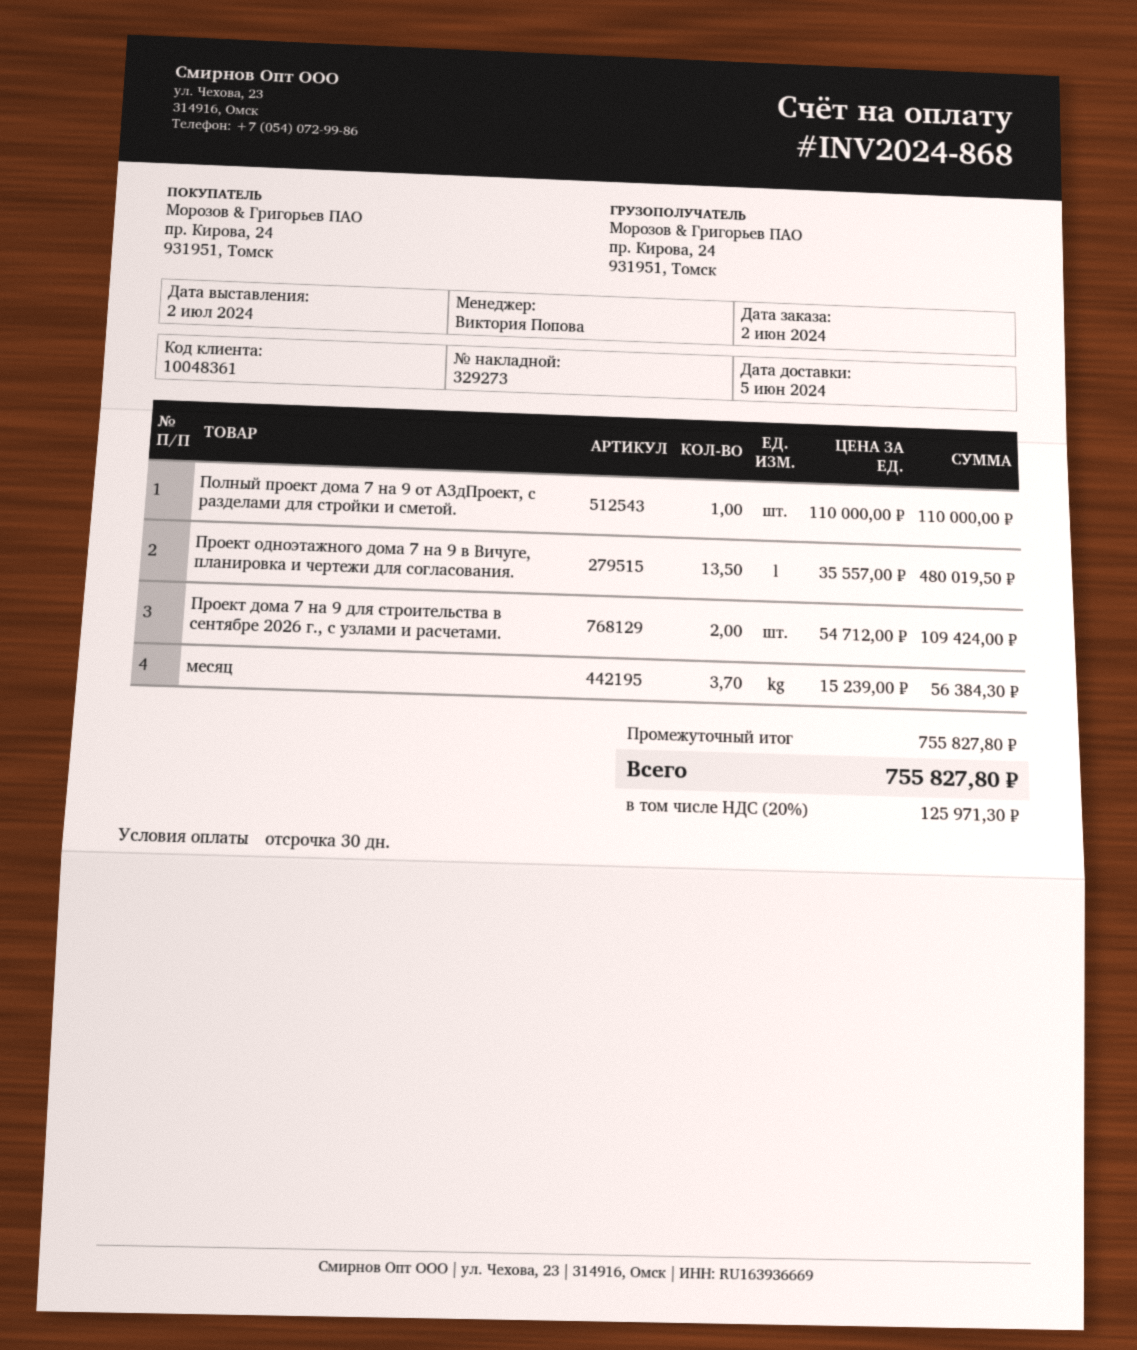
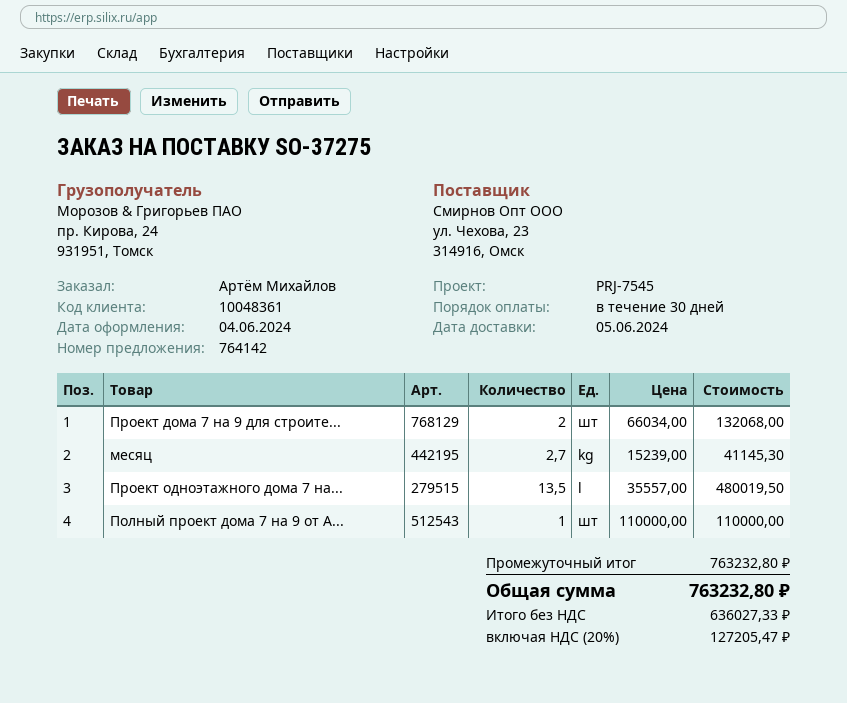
order date: 2024-06-02 -> 2024-06-04
Проект дома 7 на 9 для строительства в сентябре 2026 г., с узлами и расчетами.: 2 x 54712.00 = 109424.00 -> 2 x 66034.00 = 132068.00
месяц: 3.7 x 15239.00 = 56384.30 -> 2.7 x 15239.00 = 41145.30
subtotal: 755827.80 -> 763232.80
tax: 20% = 125971.30 -> 20% = 127205.47
total: 755827.80 -> 763232.80

